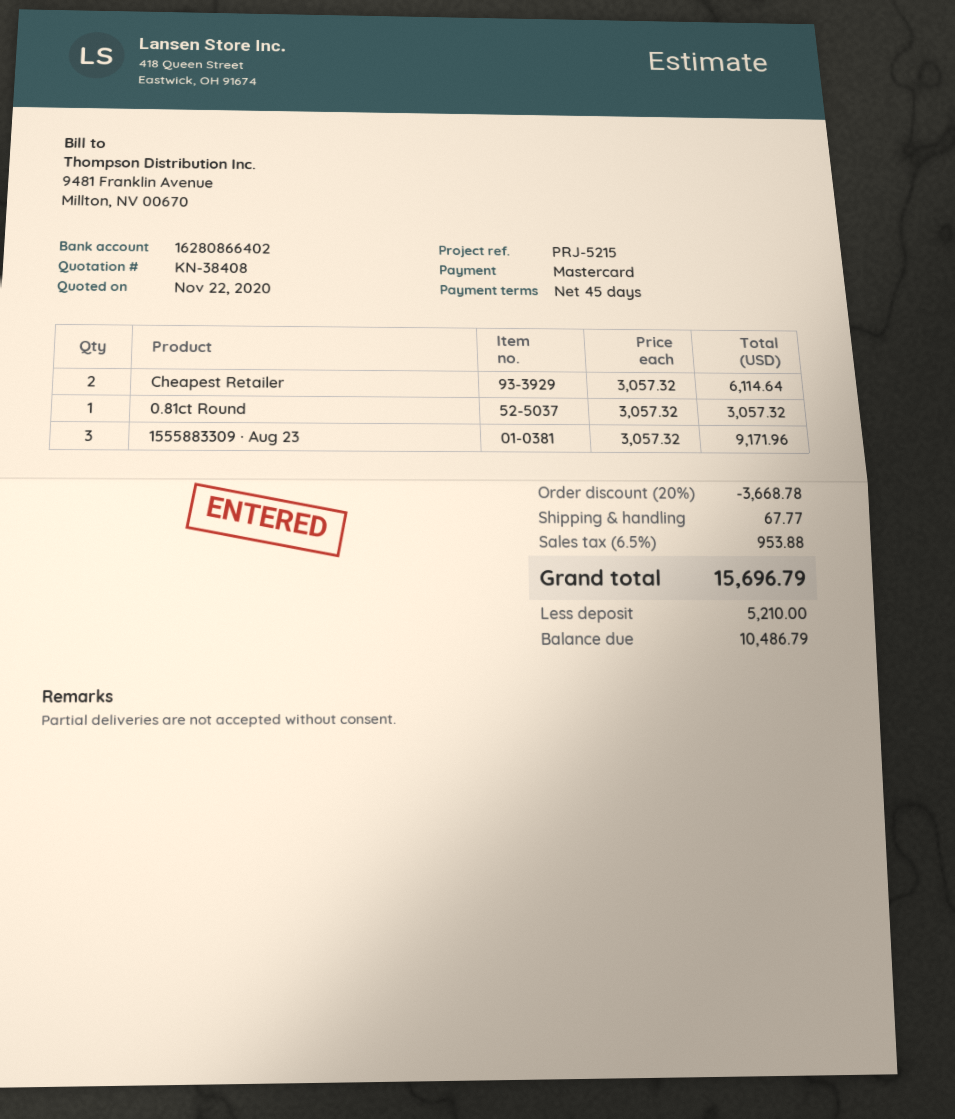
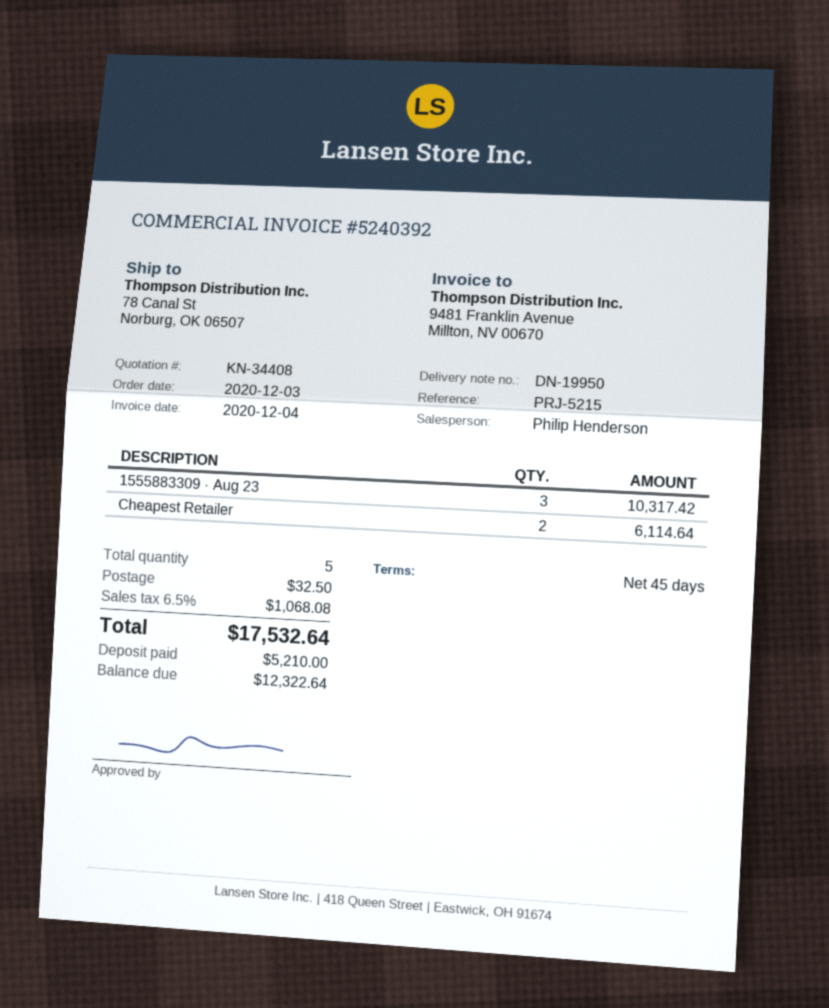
quote number: KN-38408 -> KN-34408
0.81ct Round: 1 for 3057.32 -> none
1555883309 · Aug 23: 3 for 9171.96 -> 3 for 10317.42
discount: 20% = 3668.78 -> none
shipping: 67.77 -> 32.50
tax: 6.5% = 953.88 -> 6.5% = 1068.08
total: 15696.79 -> 17532.64
balance: 10486.79 -> 12322.64

